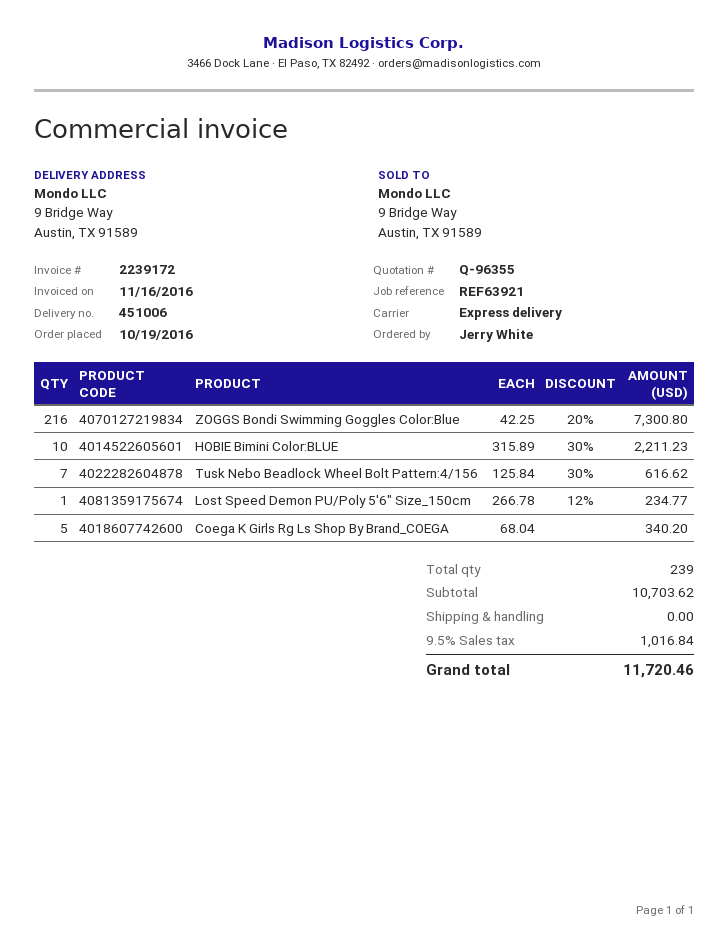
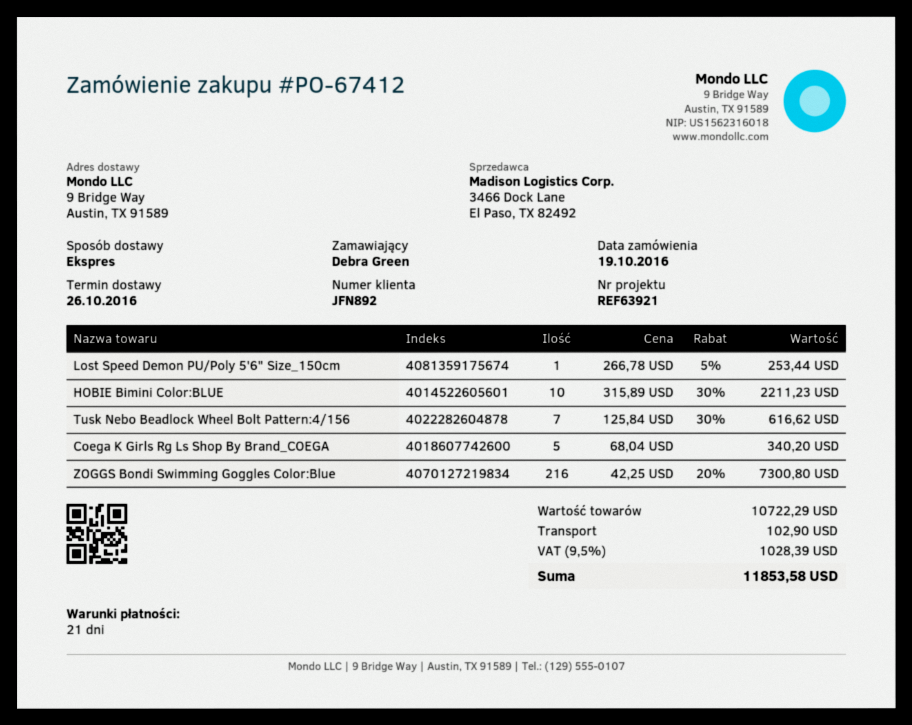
ordered by: Jerry White -> Debra Green
Lost Speed Demon PU/Poly 5'6" Size_150cm: 1 x 266.78 - 12% = 234.77 -> 1 x 266.78 - 5% = 253.44
subtotal: 10703.62 -> 10722.29
shipping: 0.00 -> 102.90
tax: 9.5% = 1016.84 -> 9.5% = 1028.39
total: 11720.46 -> 11853.58

